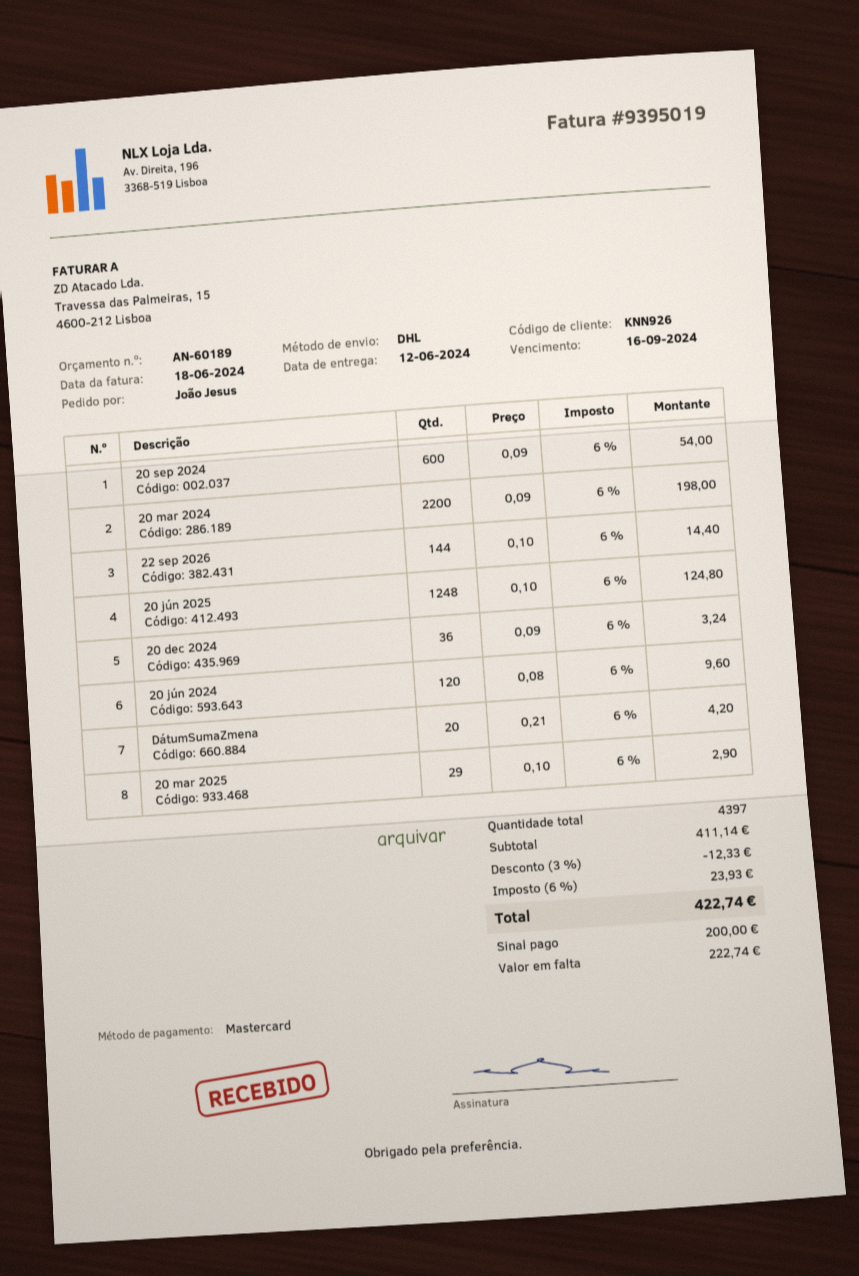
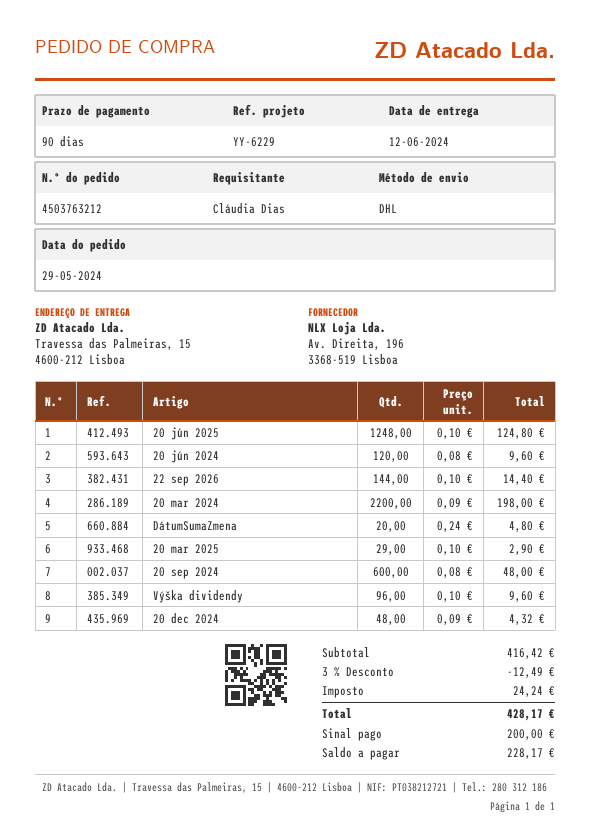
ordered by: João Jesus -> Cláudia Dias
20 sep 2024: 600 x 0.09 = 54.00 -> 600 x 0.08 = 48.00
20 dec 2024: 36 x 0.09 = 3.24 -> 48 x 0.09 = 4.32
DátumSumaZmena: 20 x 0.21 = 4.20 -> 20 x 0.24 = 4.80
Výška dividendy: none -> 96 x 0.10 = 9.60
subtotal: 411.14 -> 416.42
discount: 3% = 12.33 -> 3% = 12.49
tax: 23.93 -> 24.24
total: 422.74 -> 428.17
balance: 222.74 -> 228.17

